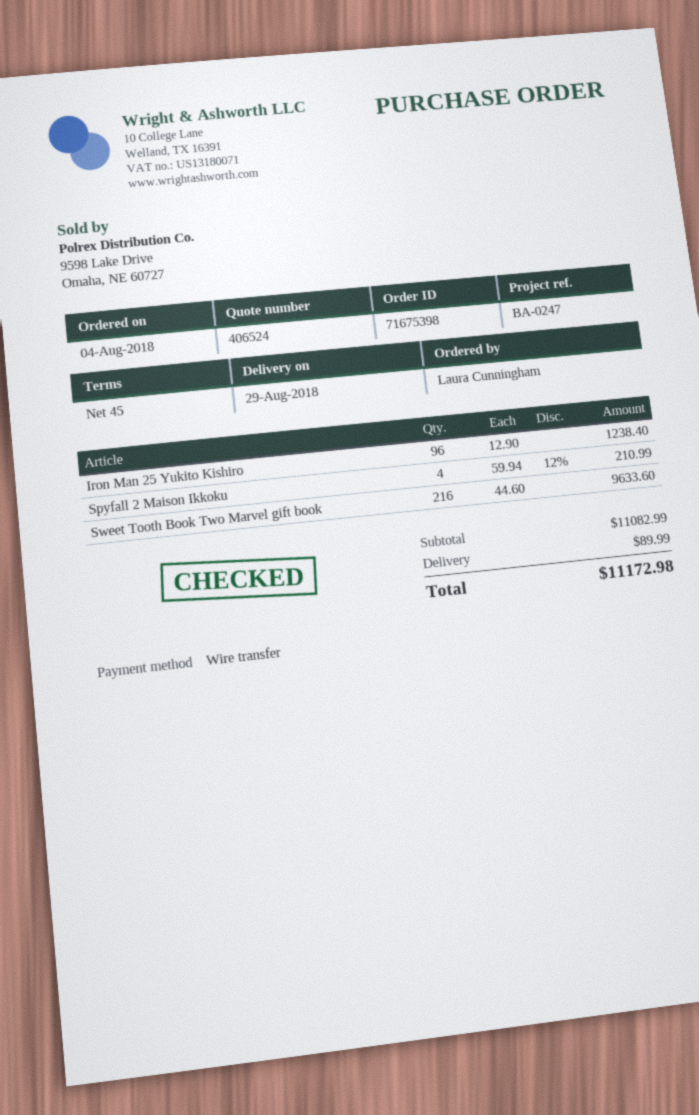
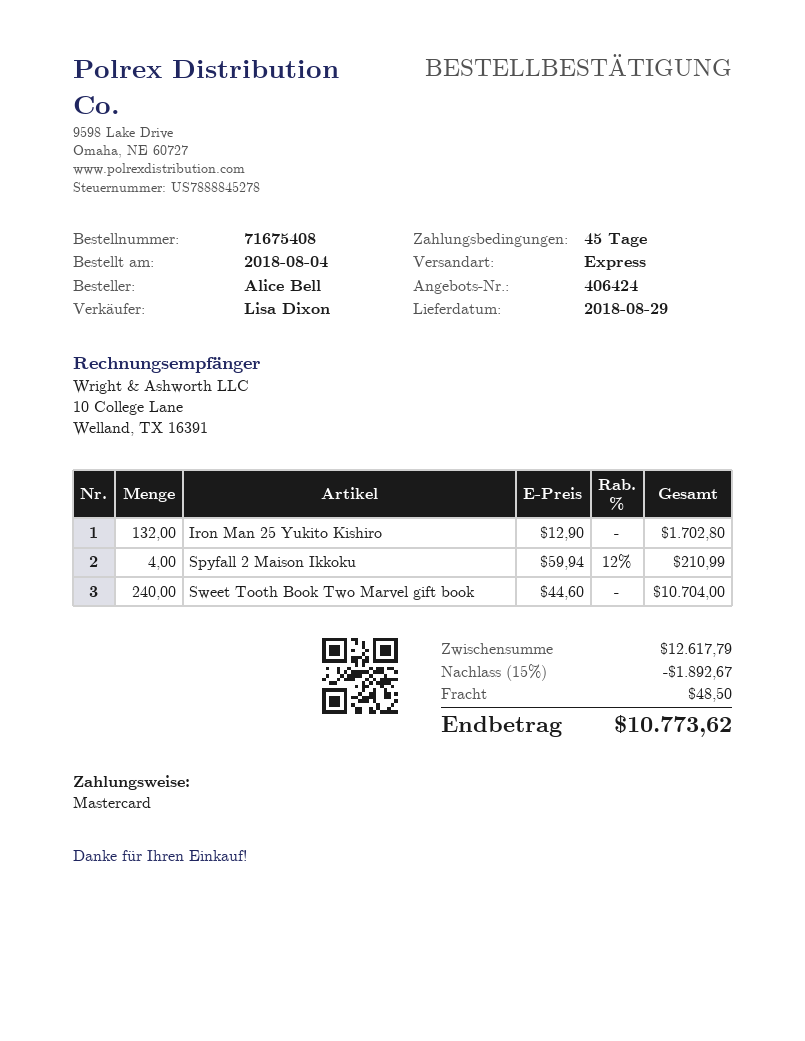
quote number: 406524 -> 406424
order number: 71675398 -> 71675408
ordered by: Laura Cunningham -> Alice Bell
payment method: bank transfer -> Mastercard
Iron Man 25 Yukito Kishiro: 96 x 12.90 = 1238.40 -> 132 x 12.90 = 1702.80
Sweet Tooth Book Two Marvel gift book: 216 x 44.60 = 9633.60 -> 240 x 44.60 = 10704.00
subtotal: 11082.99 -> 12617.79
discount: none -> 15% = 1892.67
shipping: 89.99 -> 48.50
total: 11172.98 -> 10773.62

